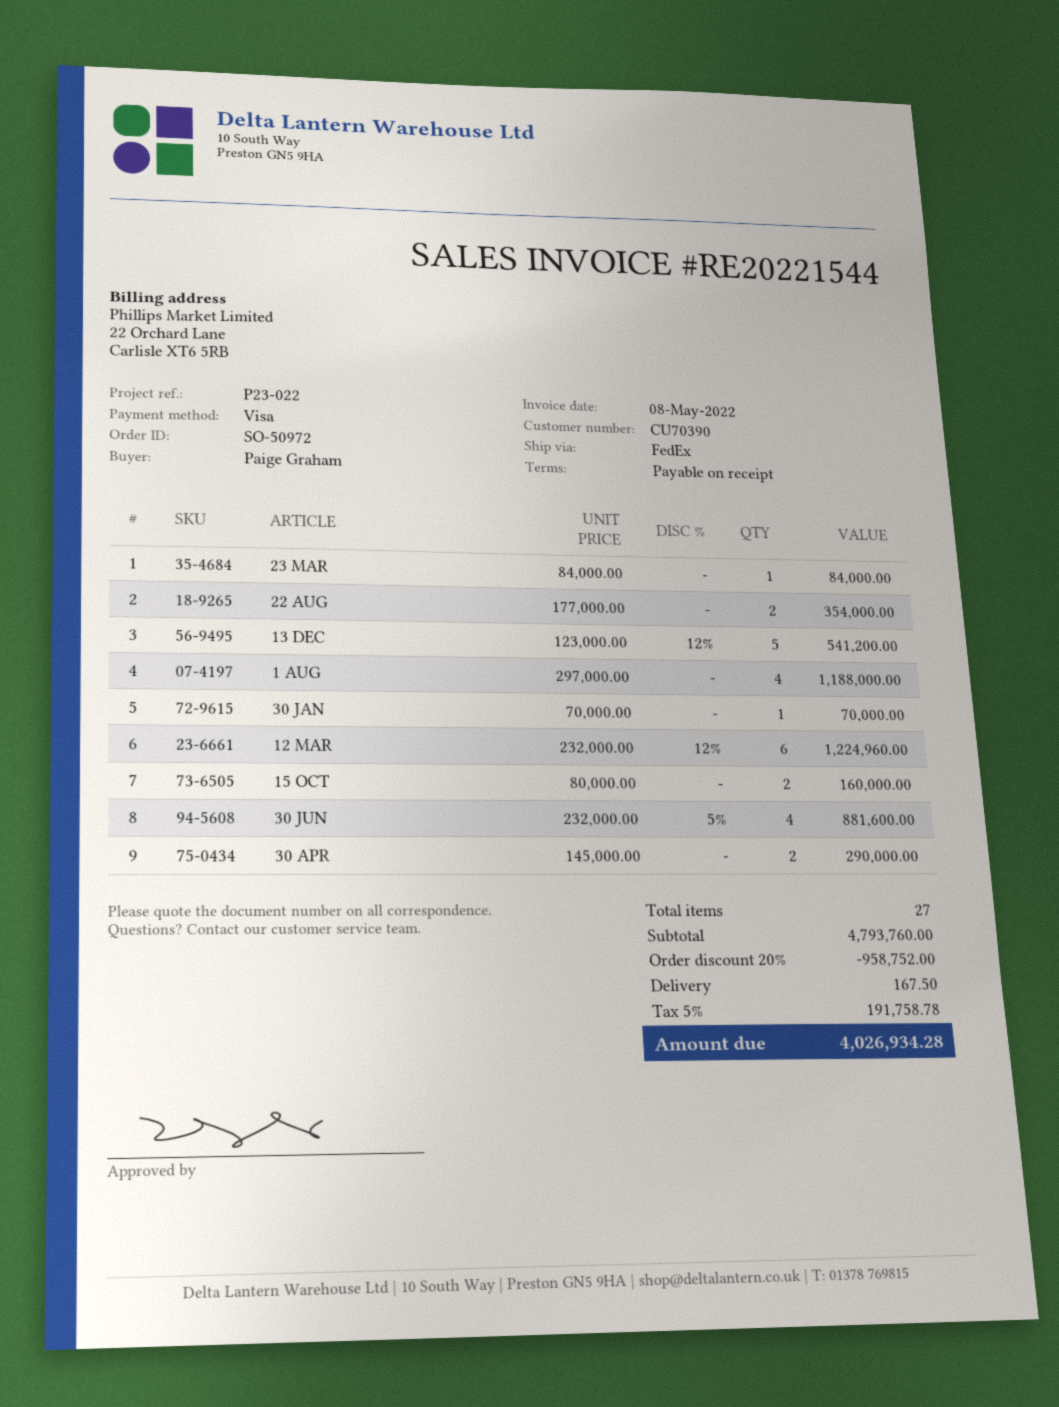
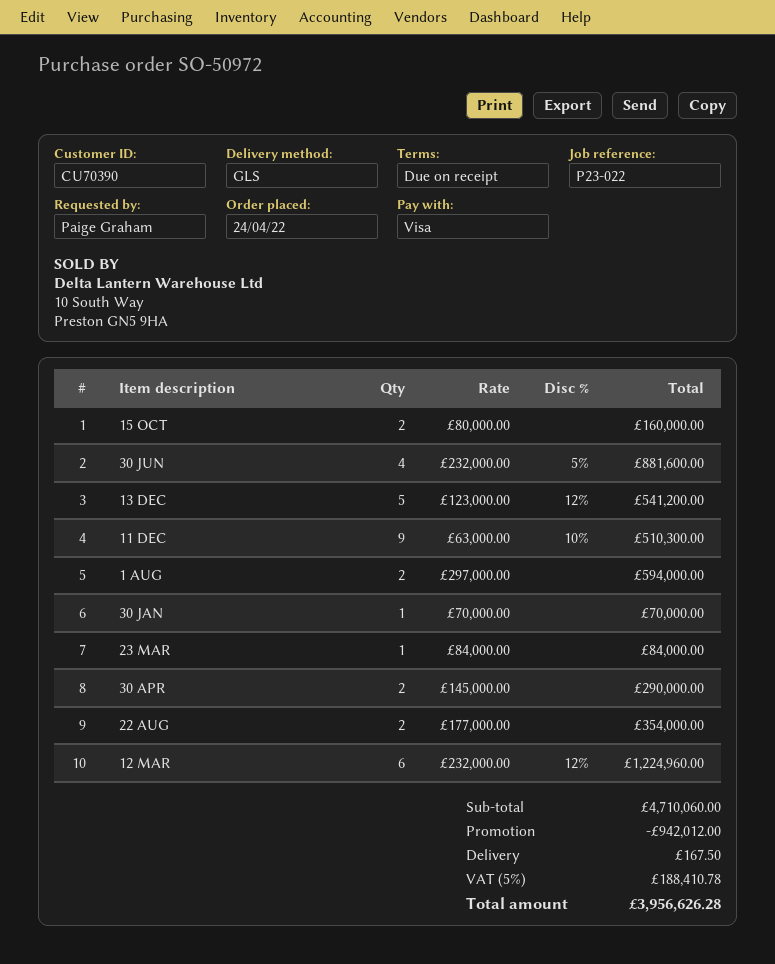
shipping method: FedEx -> GLS
1 AUG: 4 x 297000.00 = 1188000.00 -> 2 x 297000.00 = 594000.00
11 DEC: none -> 9 x 63000.00 - 10% = 510300.00
subtotal: 4793760.00 -> 4710060.00
discount: 958752.00 -> 942012.00
tax: 5% = 191758.78 -> 5% = 188410.78
total: 4026934.28 -> 3956626.28

